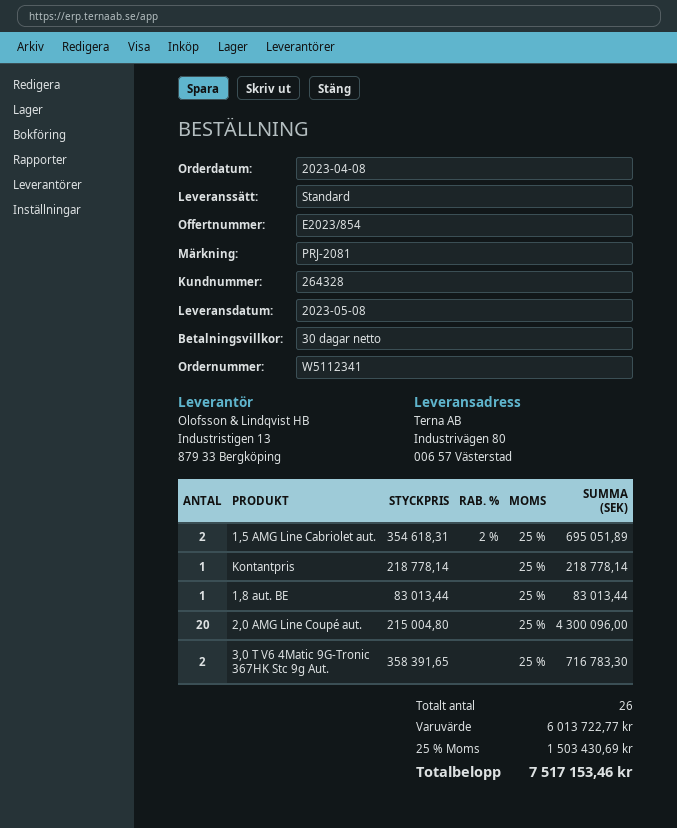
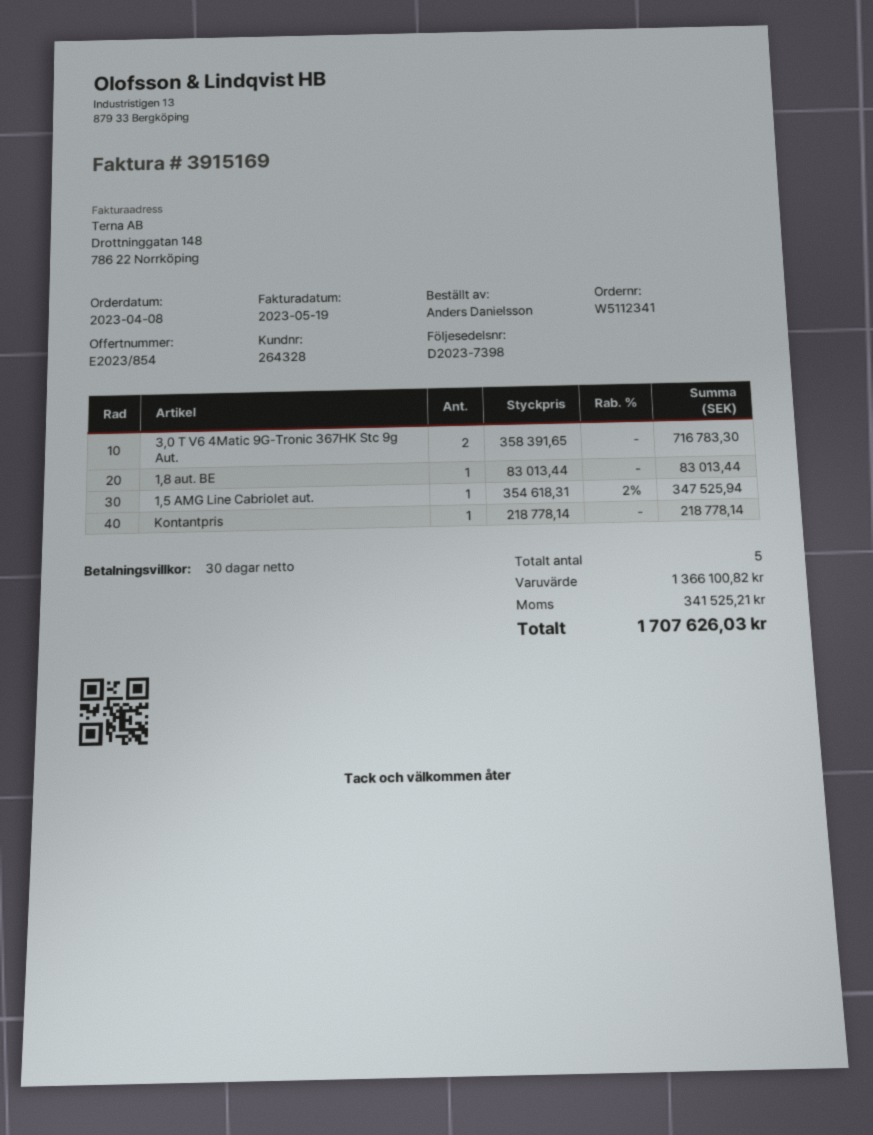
1,5 AMG Line Cabriolet aut.: 2 x 354618.31 - 2% = 695051.89 -> 1 x 354618.31 - 2% = 347525.94
2,0 AMG Line Coupé aut.: 20 x 215004.80 = 4300096.00 -> none
total quantity: 26 -> 5
subtotal: 6013722.77 -> 1366100.82
tax: 1503430.69 -> 341525.21
total: 7517153.46 -> 1707626.03

